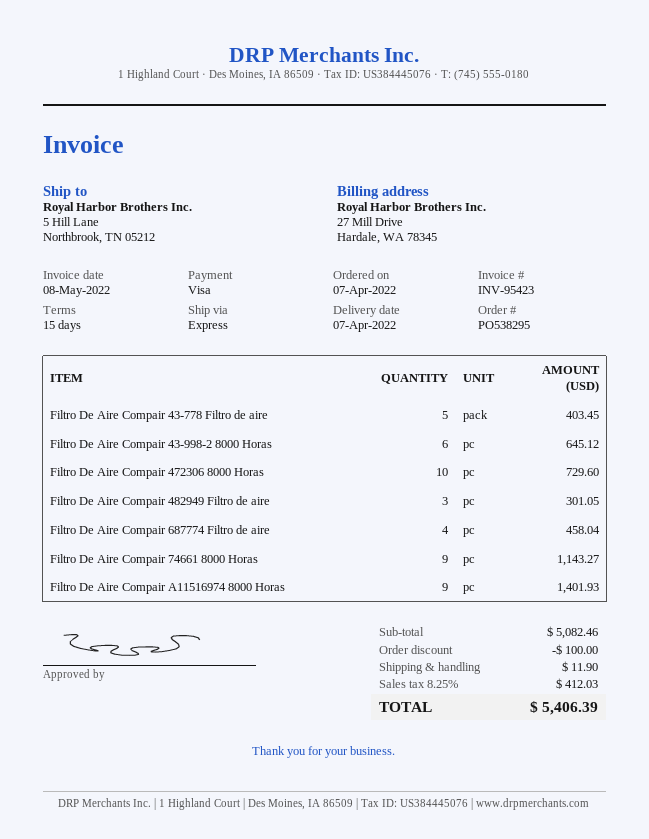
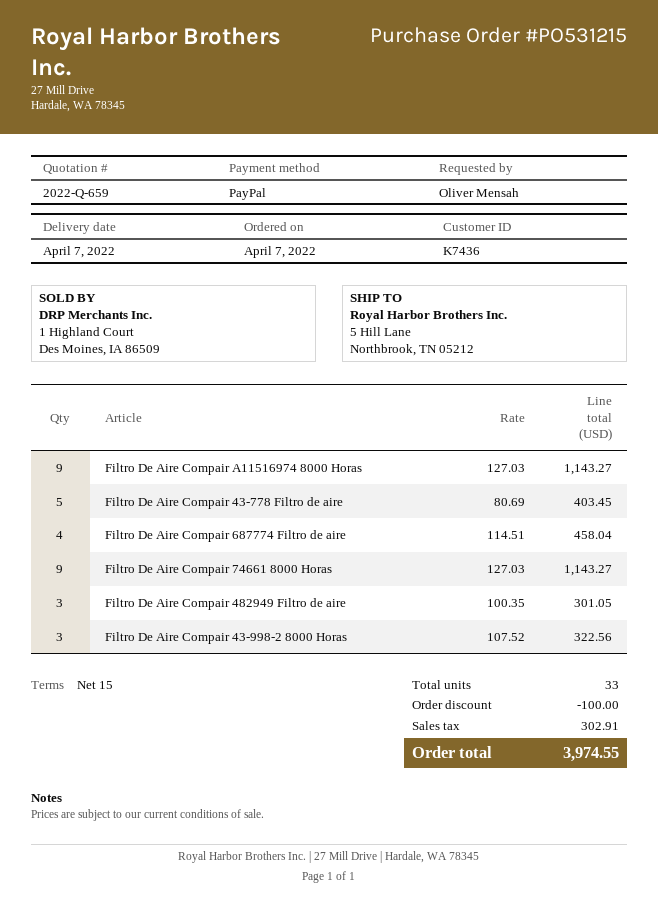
order number: PO538295 -> PO531215
payment method: Visa -> PayPal
Filtro De Aire Compair 43-998-2 8000 Horas: 6 for 645.12 -> 3 for 322.56
Filtro De Aire Compair 472306 8000 Horas: 10 for 729.60 -> none
Filtro De Aire Compair A11516974 8000 Horas: 9 for 1401.93 -> 9 for 1143.27
shipping: 11.90 -> none
tax: 412.03 -> 302.91
total: 5406.39 -> 3974.55

